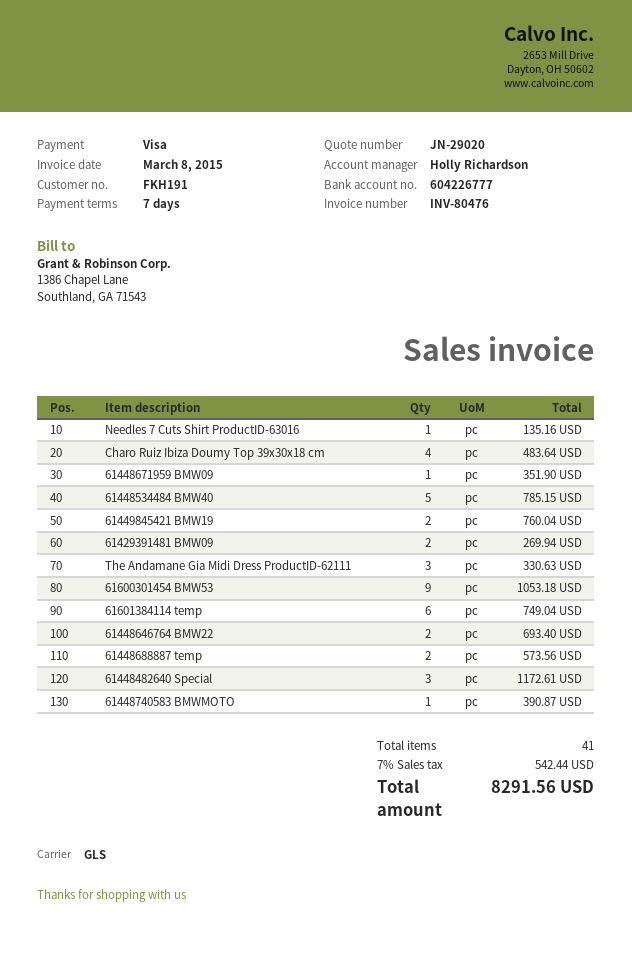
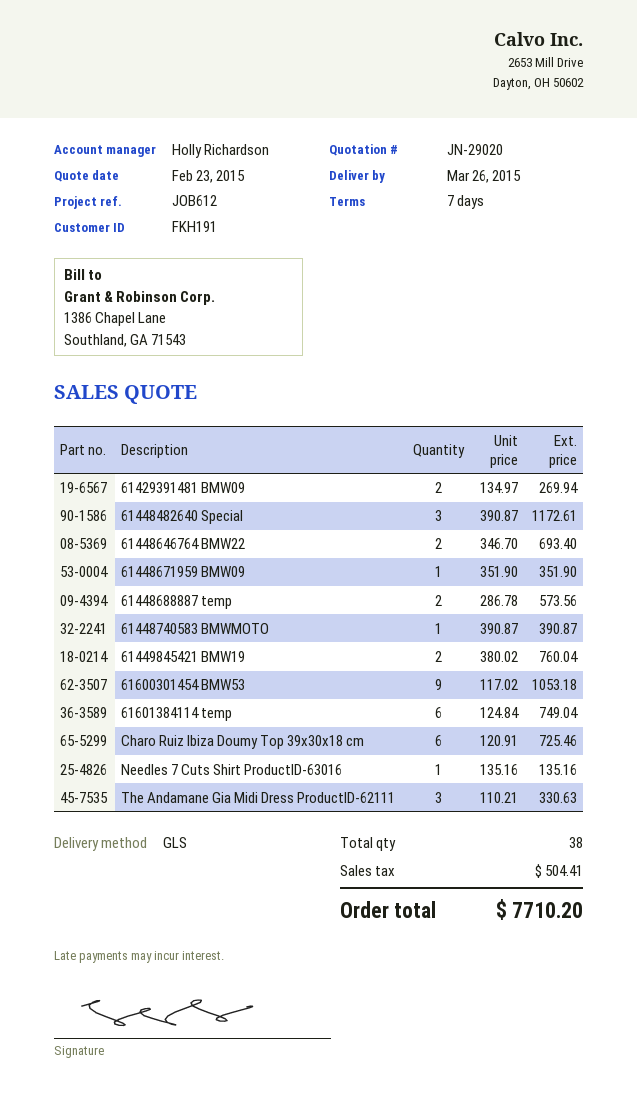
Charo Ruiz Ibiza Doumy Top 39x30x18 cm: 4 for 483.64 -> 6 for 725.46
61448534484 BMW40: 5 for 785.15 -> none
total quantity: 41 -> 38
tax: 542.44 -> 504.41
total: 8291.56 -> 7710.20

